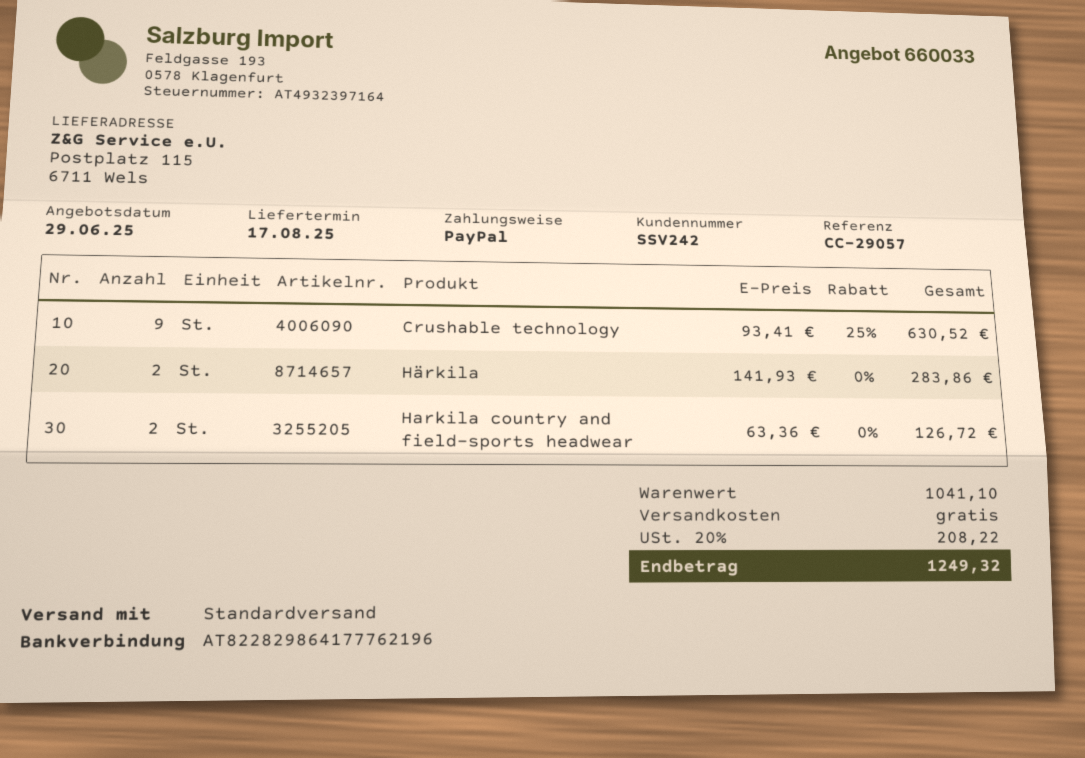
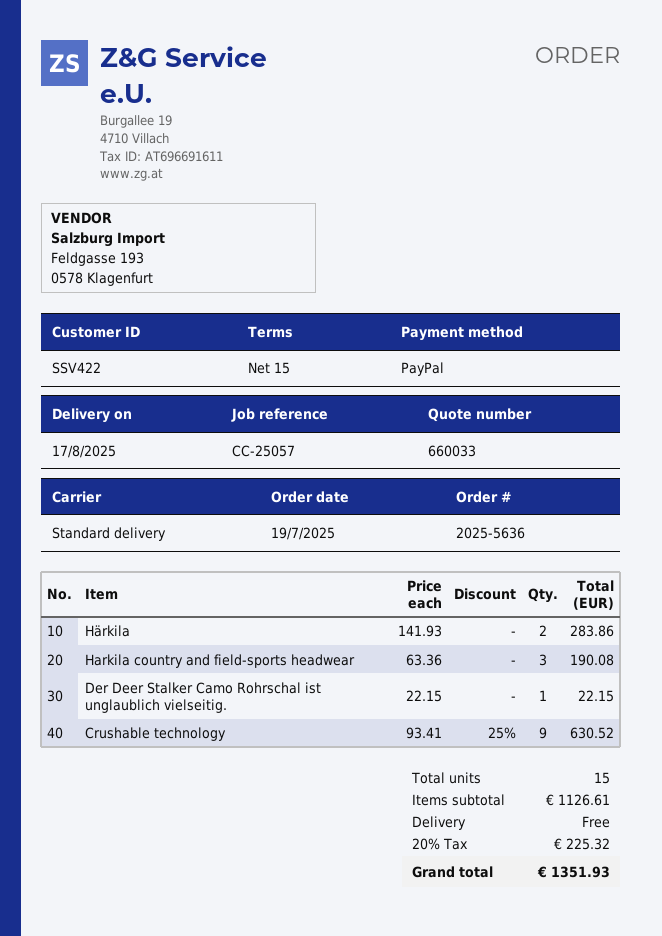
customer number: SSV242 -> SSV422
reference: CC-29057 -> CC-25057
Harkila country and field-sports headwear: 2 x 63.36 = 126.72 -> 3 x 63.36 = 190.08
Der Deer Stalker Camo Rohrschal ist unglaublich vielseitig.: none -> 1 x 22.15 = 22.15
subtotal: 1041.10 -> 1126.61
tax: 20% = 208.22 -> 20% = 225.32
total: 1249.32 -> 1351.93

